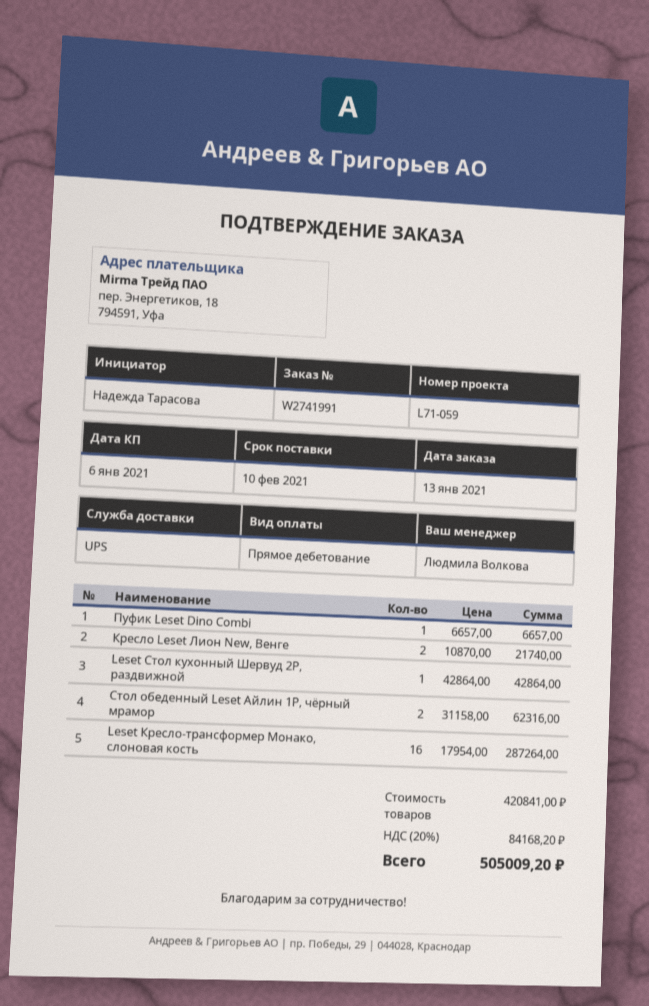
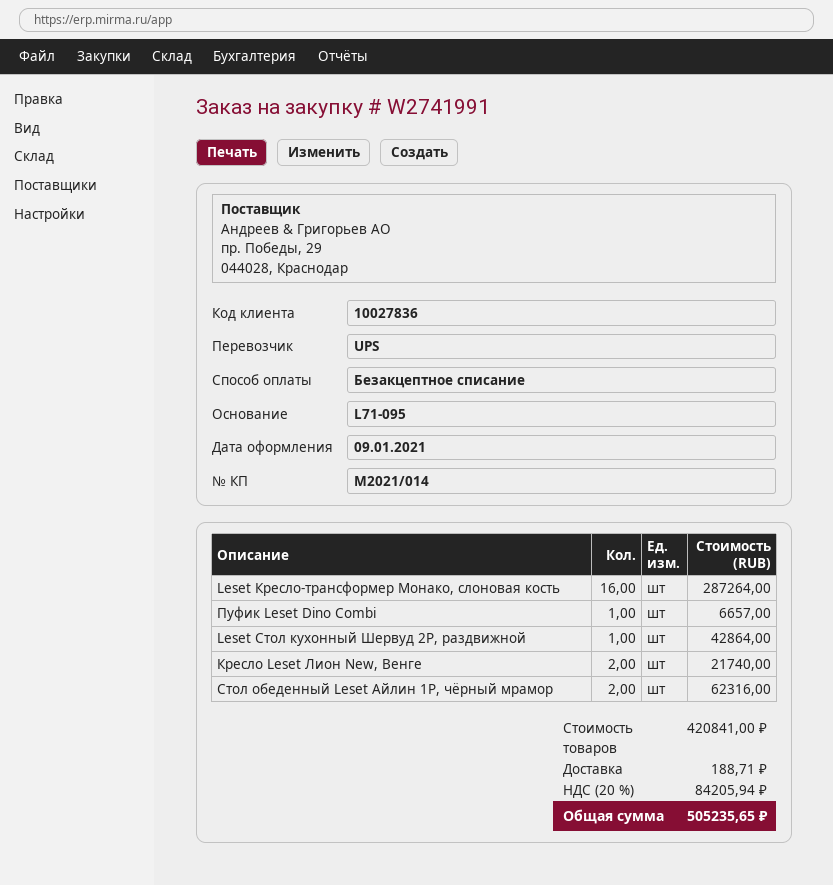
order date: 2021-01-13 -> 2021-01-09
reference: L71-059 -> L71-095
shipping: none -> 188.71
tax: 20% = 84168.20 -> 20% = 84205.94
total: 505009.20 -> 505235.65

